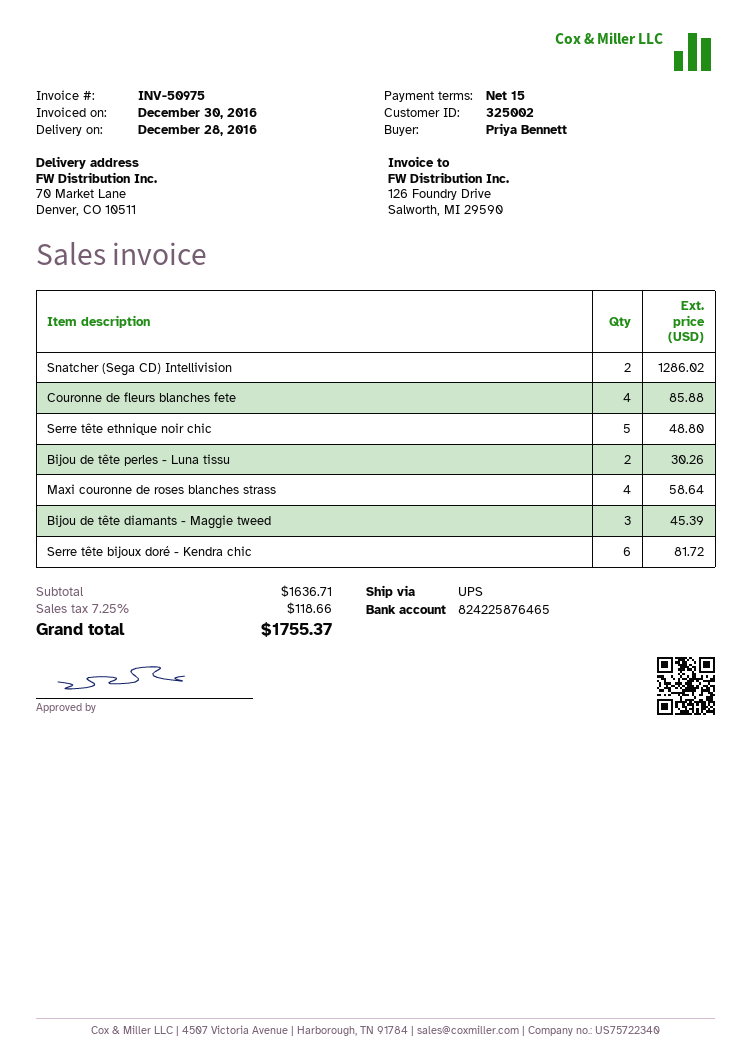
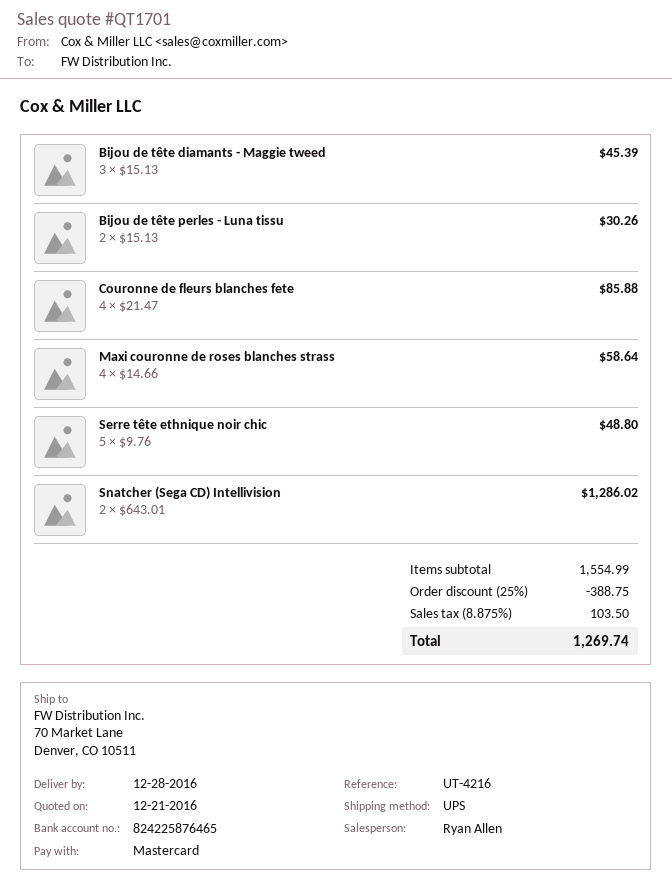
Serre tête bijoux doré - Kendra chic: 6 for 81.72 -> none
subtotal: 1636.71 -> 1554.99
discount: none -> 25% = 388.75
tax: 7.25% = 118.66 -> 8.875% = 103.50
total: 1755.37 -> 1269.74

